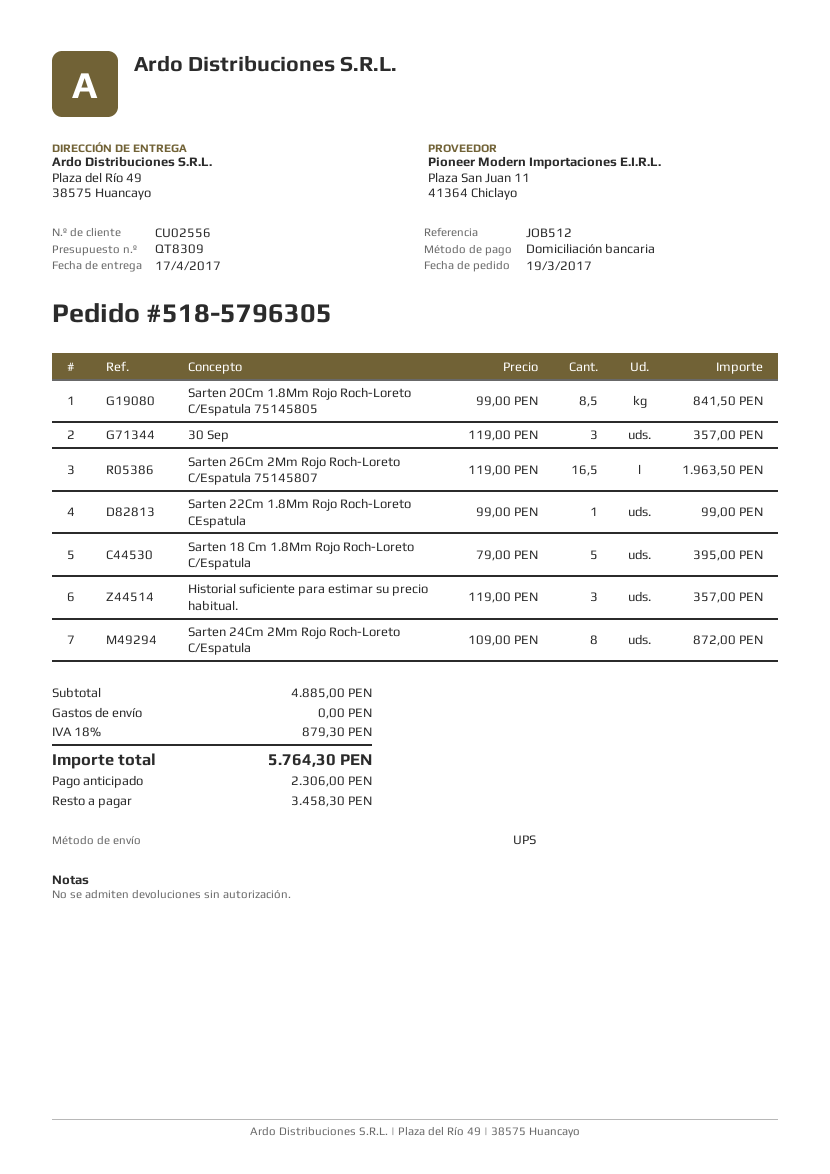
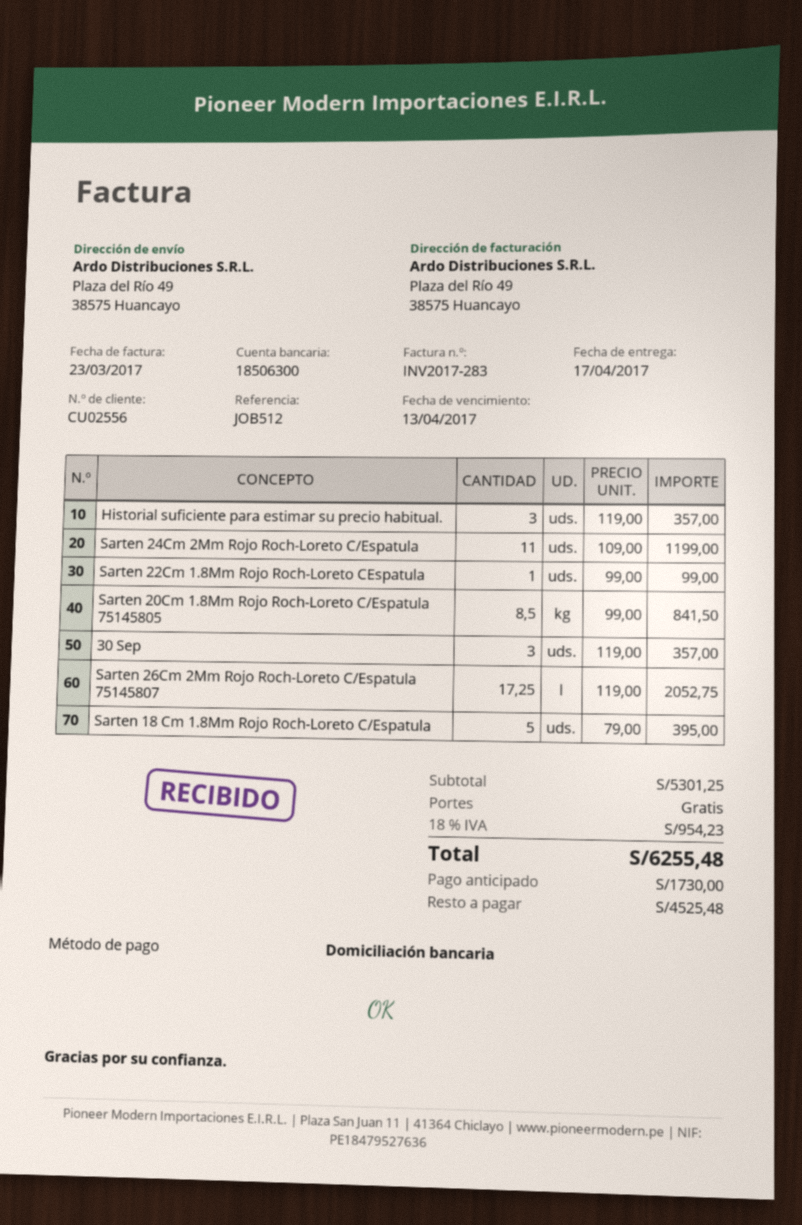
Sarten 26Cm 2Mm Rojo Roch-Loreto C/Espatula 75145807: 16.5 x 119.00 = 1963.50 -> 17.25 x 119.00 = 2052.75
Sarten 24Cm 2Mm Rojo Roch-Loreto C/Espatula: 8 x 109.00 = 872.00 -> 11 x 109.00 = 1199.00
subtotal: 4885.00 -> 5301.25
tax: 18% = 879.30 -> 18% = 954.23
total: 5764.30 -> 6255.48
deposit: 2306.00 -> 1730.00
balance: 3458.30 -> 4525.48

